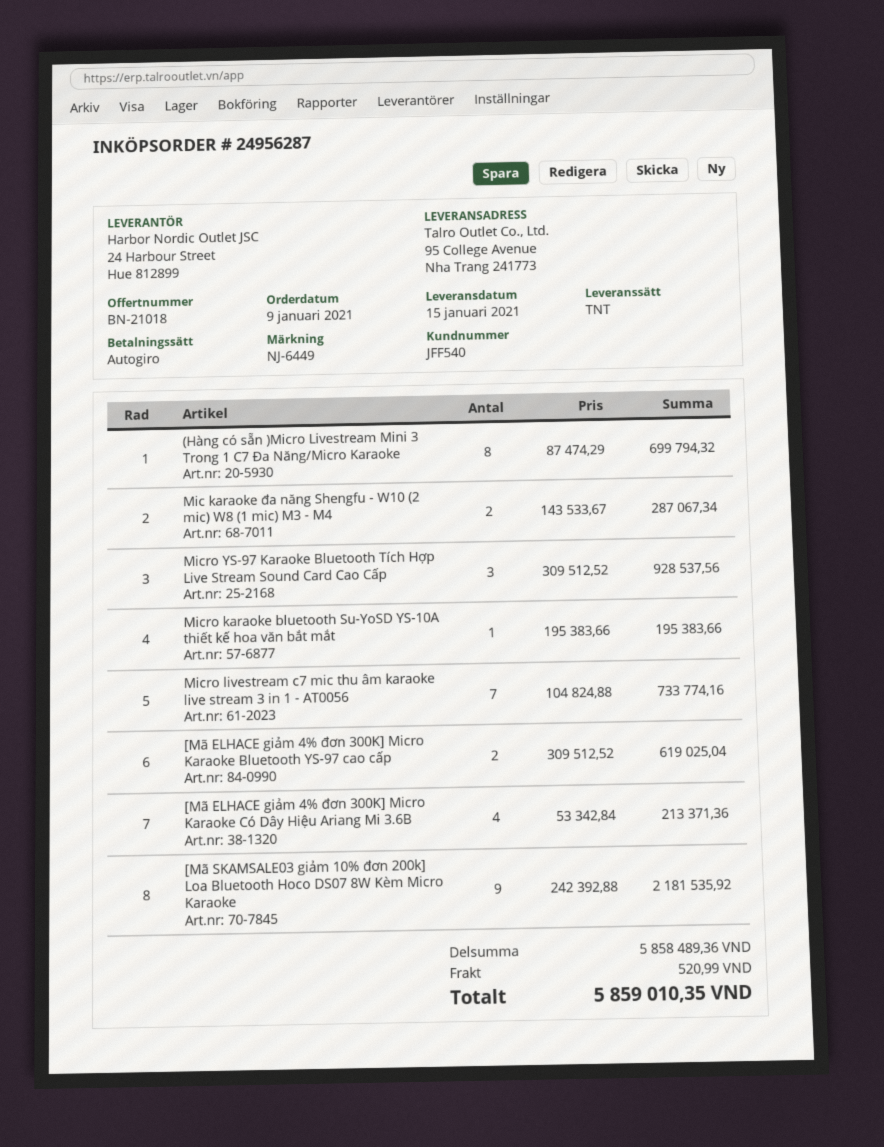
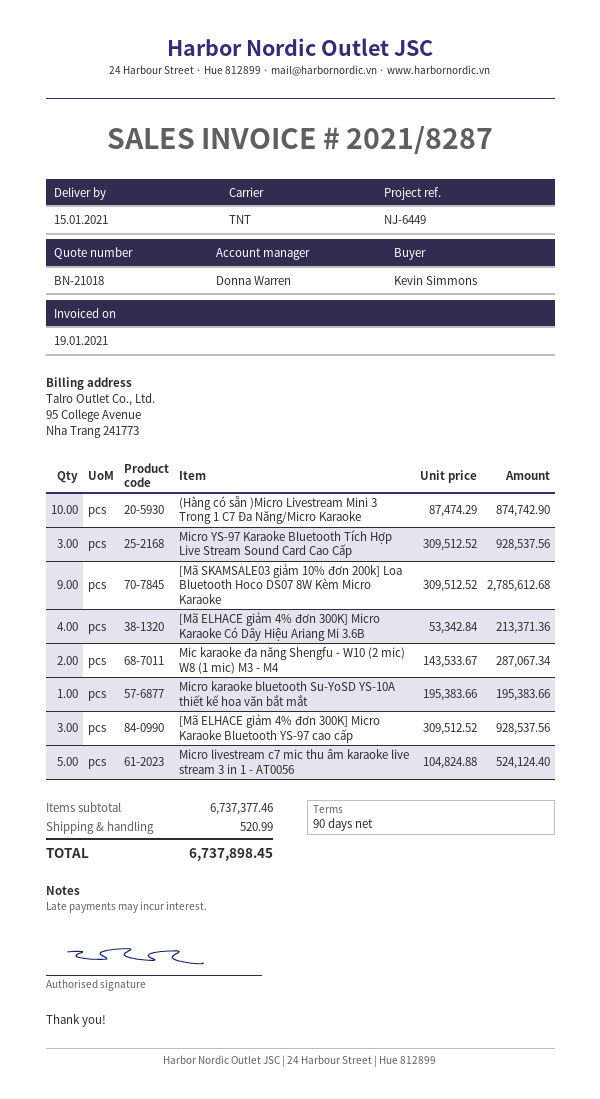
(Hàng có sẵn )Micro Livestream Mini 3 Trong 1 C7 Đa Năng/Micro Karaoke: 8 x 87474.29 = 699794.32 -> 10 x 87474.29 = 874742.90
Micro livestream c7 mic thu âm karaoke live stream 3 in 1 - AT0056: 7 x 104824.88 = 733774.16 -> 5 x 104824.88 = 524124.40
[Mã ELHACE giảm 4% đơn 300K] Micro Karaoke Bluetooth YS-97 cao cấp: 2 x 309512.52 = 619025.04 -> 3 x 309512.52 = 928537.56
[Mã SKAMSALE03 giảm 10% đơn 200k] Loa Bluetooth Hoco DS07 8W Kèm Micro Karaoke: 9 x 242392.88 = 2181535.92 -> 9 x 309512.52 = 2785612.68
subtotal: 5858489.36 -> 6737377.46
total: 5859010.35 -> 6737898.45

